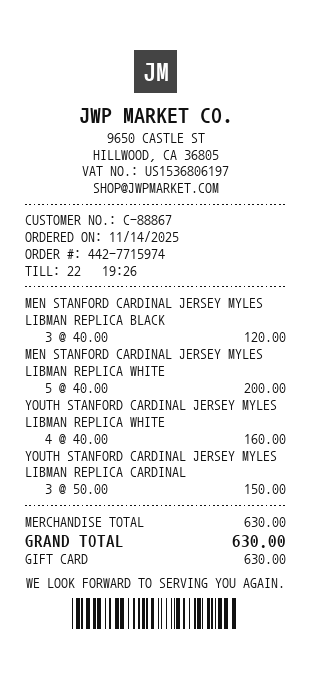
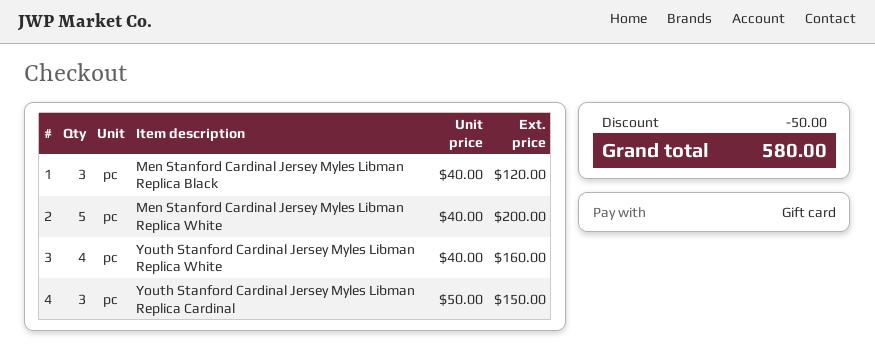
discount: none -> 50.00
total: 630.00 -> 580.00

